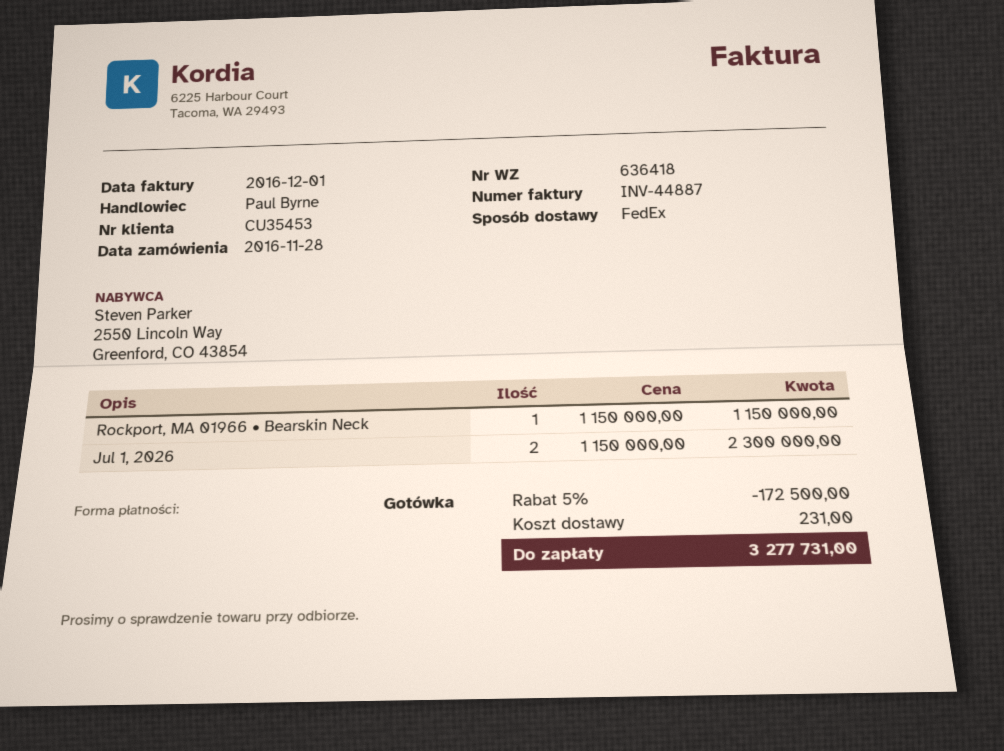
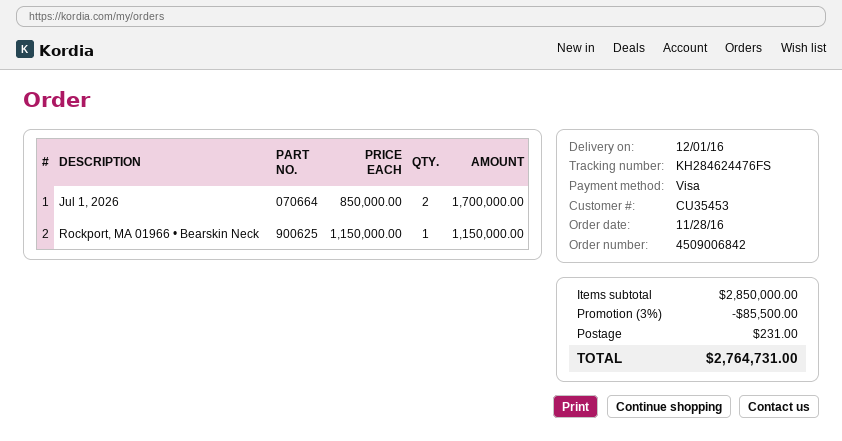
payment method: cash -> Visa
Jul 1, 2026: 2 x 1150000.00 = 2300000.00 -> 2 x 850000.00 = 1700000.00
discount: 5% = 172500.00 -> 3% = 85500.00
total: 3277731.00 -> 2764731.00

